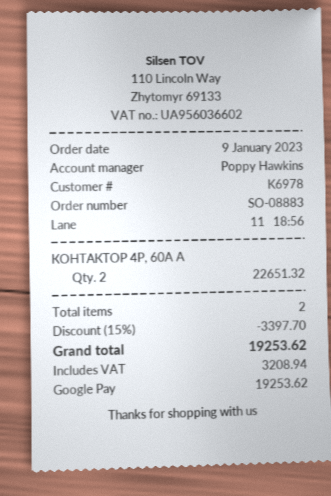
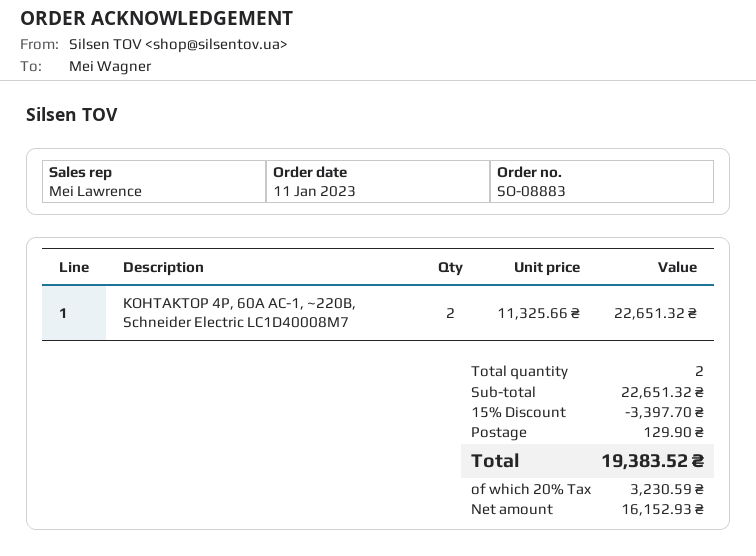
order date: 2023-01-09 -> 2023-01-11
sales rep: Poppy Hawkins -> Mei Lawrence
shipping: none -> 129.90
tax: 3208.94 -> 3230.59
total: 19253.62 -> 19383.52

